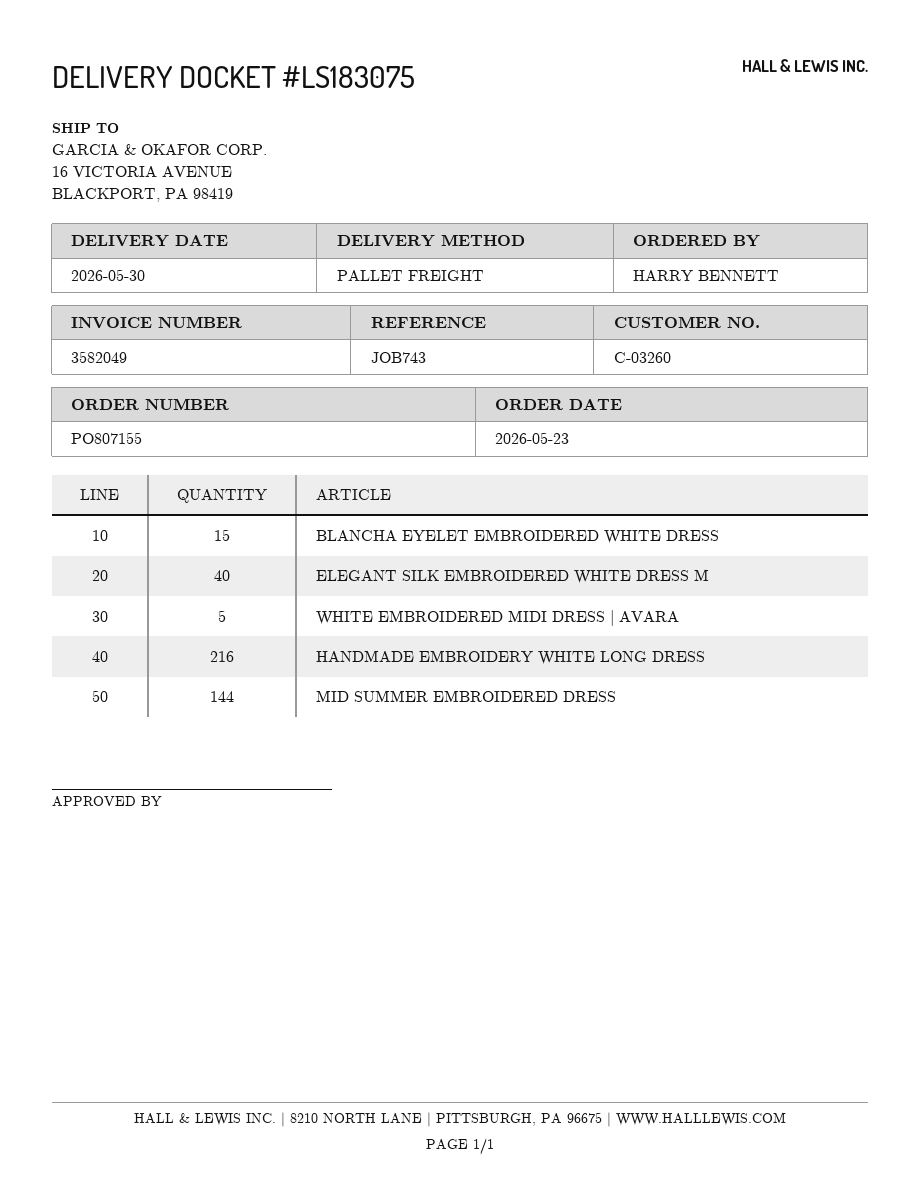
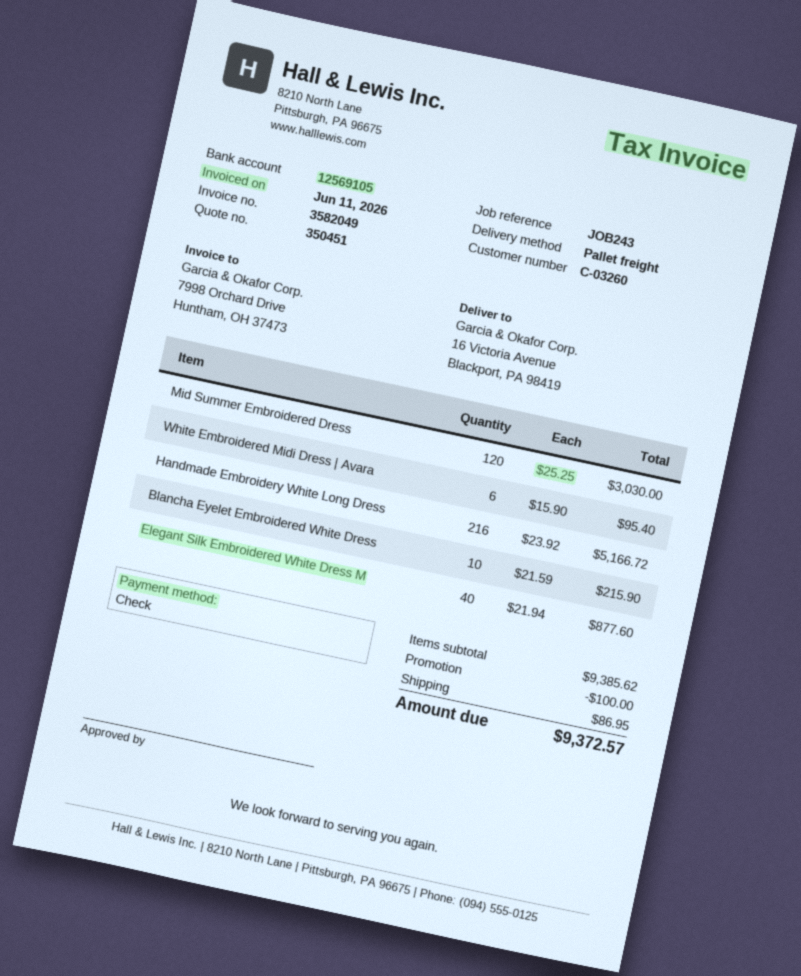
reference: JOB743 -> JOB243
BLANCHA EYELET EMBROIDERED WHITE DRESS: 15 -> 10
WHITE EMBROIDERED MIDI DRESS | AVARA: 5 -> 6
MID SUMMER EMBROIDERED DRESS: 144 -> 120

